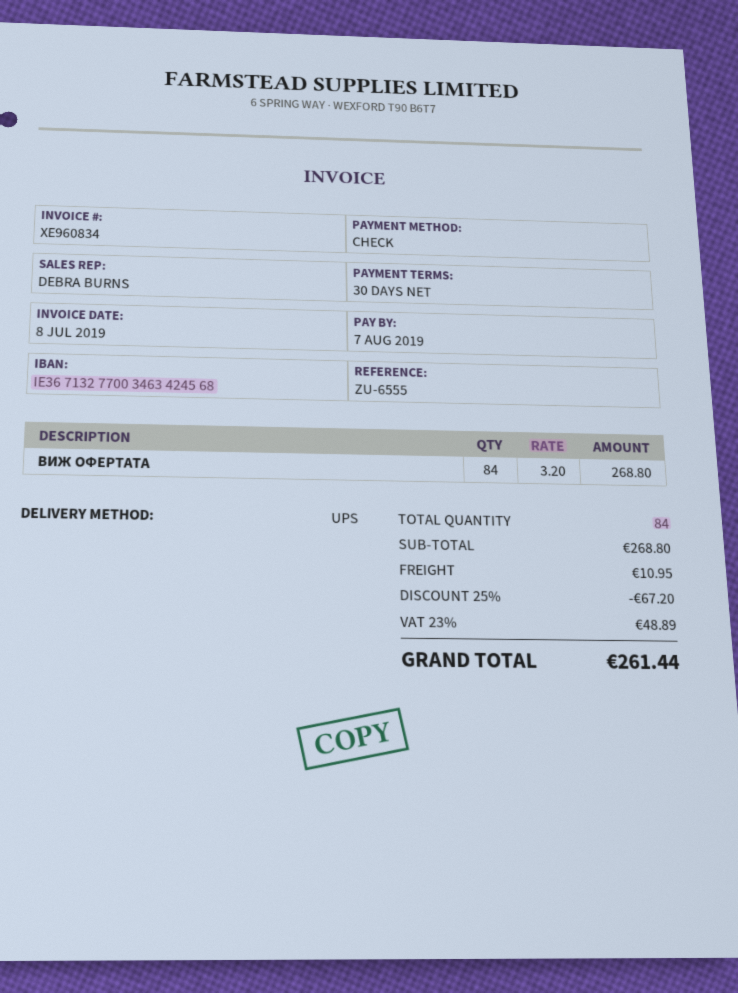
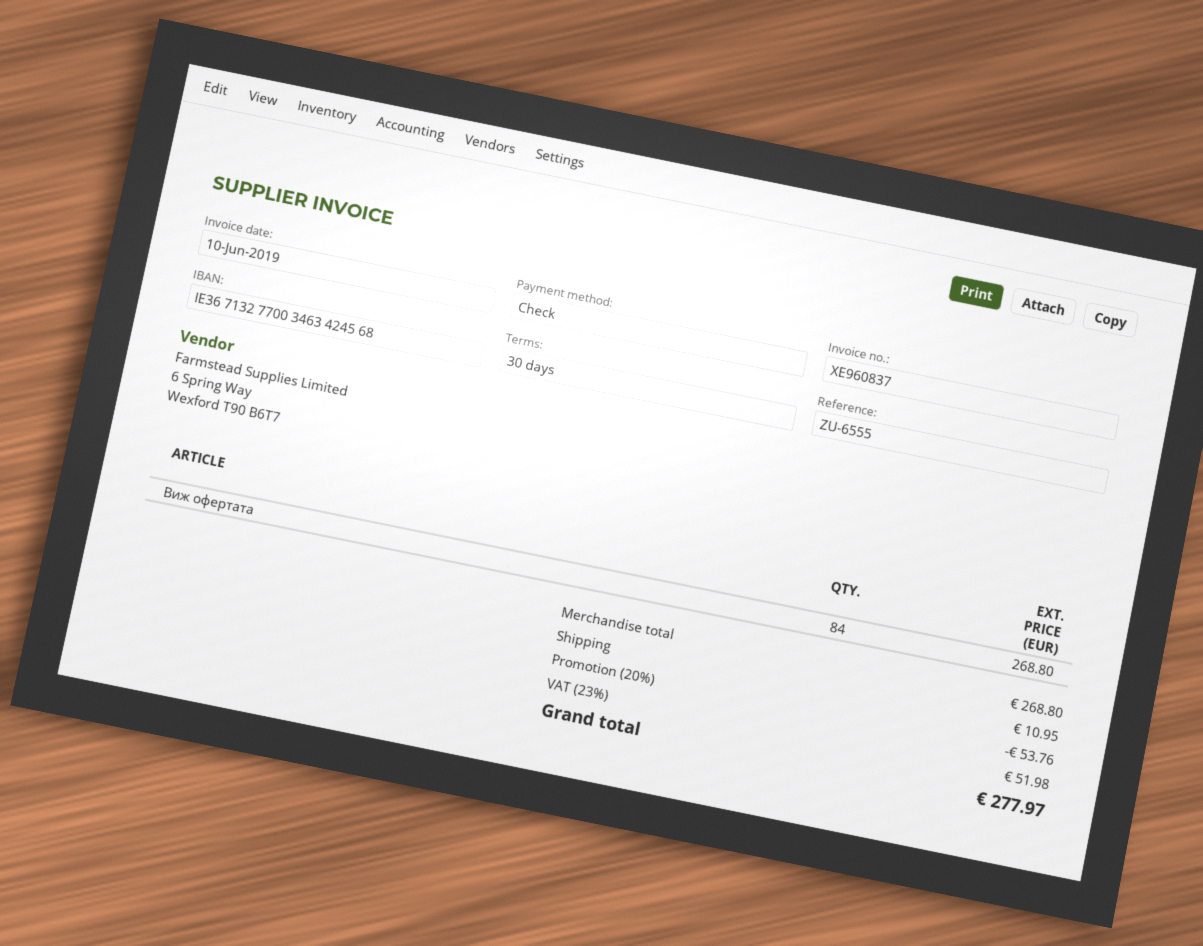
invoice number: XE960834 -> XE960837
invoice date: 2019-07-08 -> 2019-06-10
discount: 25% = 67.20 -> 20% = 53.76
tax: 23% = 48.89 -> 23% = 51.98
total: 261.44 -> 277.97

